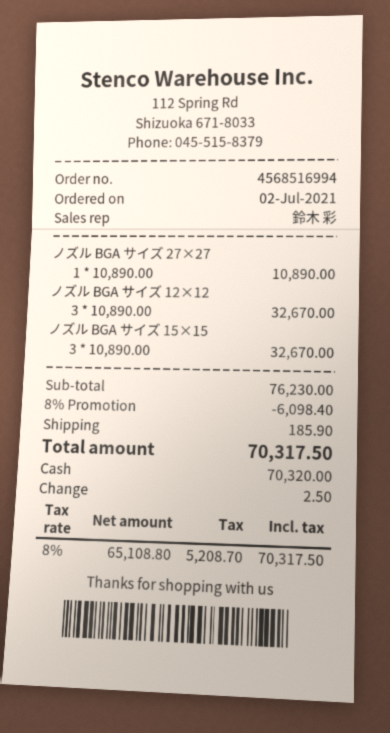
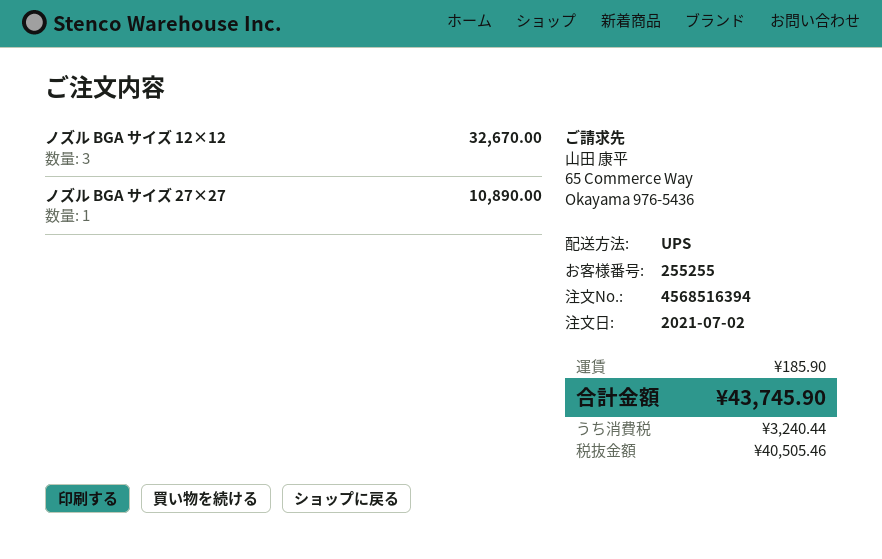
order number: 4568516994 -> 4568516394
ノズル BGA サイズ 15×15: 3 for 32670.00 -> none
discount: 8% = 6098.40 -> none
net: 65108.80 -> 40505.46
tax: 5208.70 -> 3240.44
total: 70317.50 -> 43745.90

